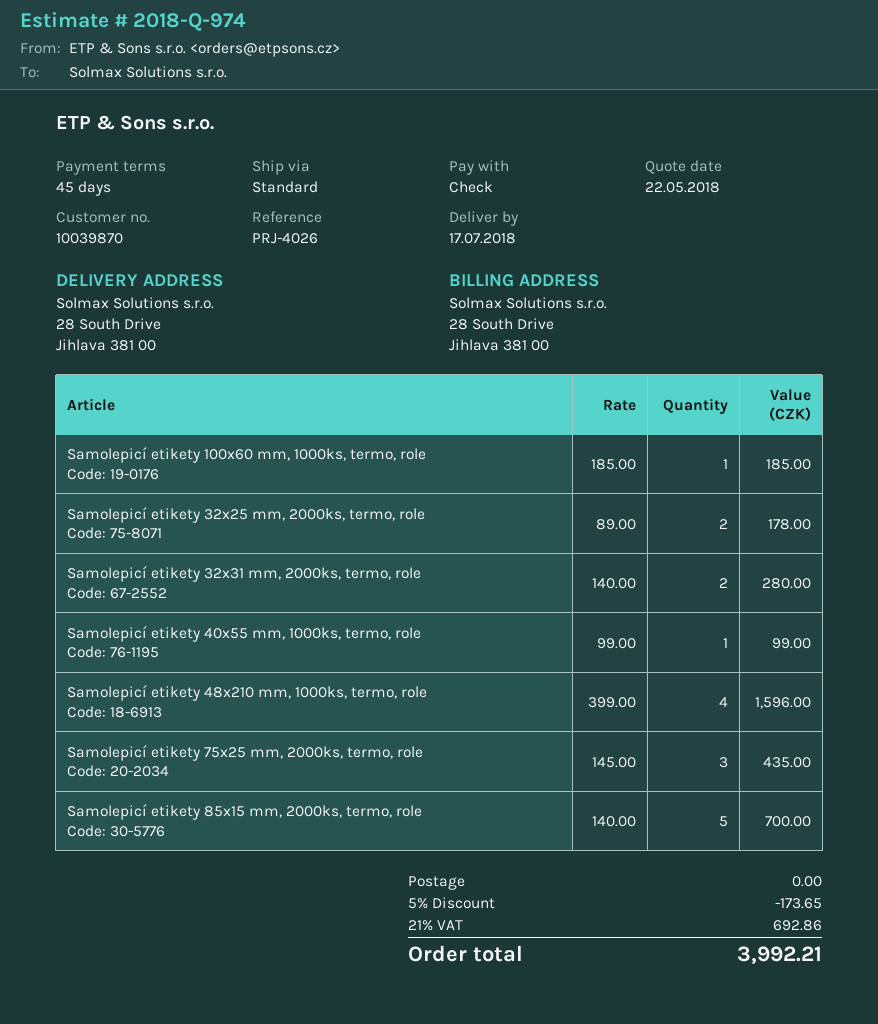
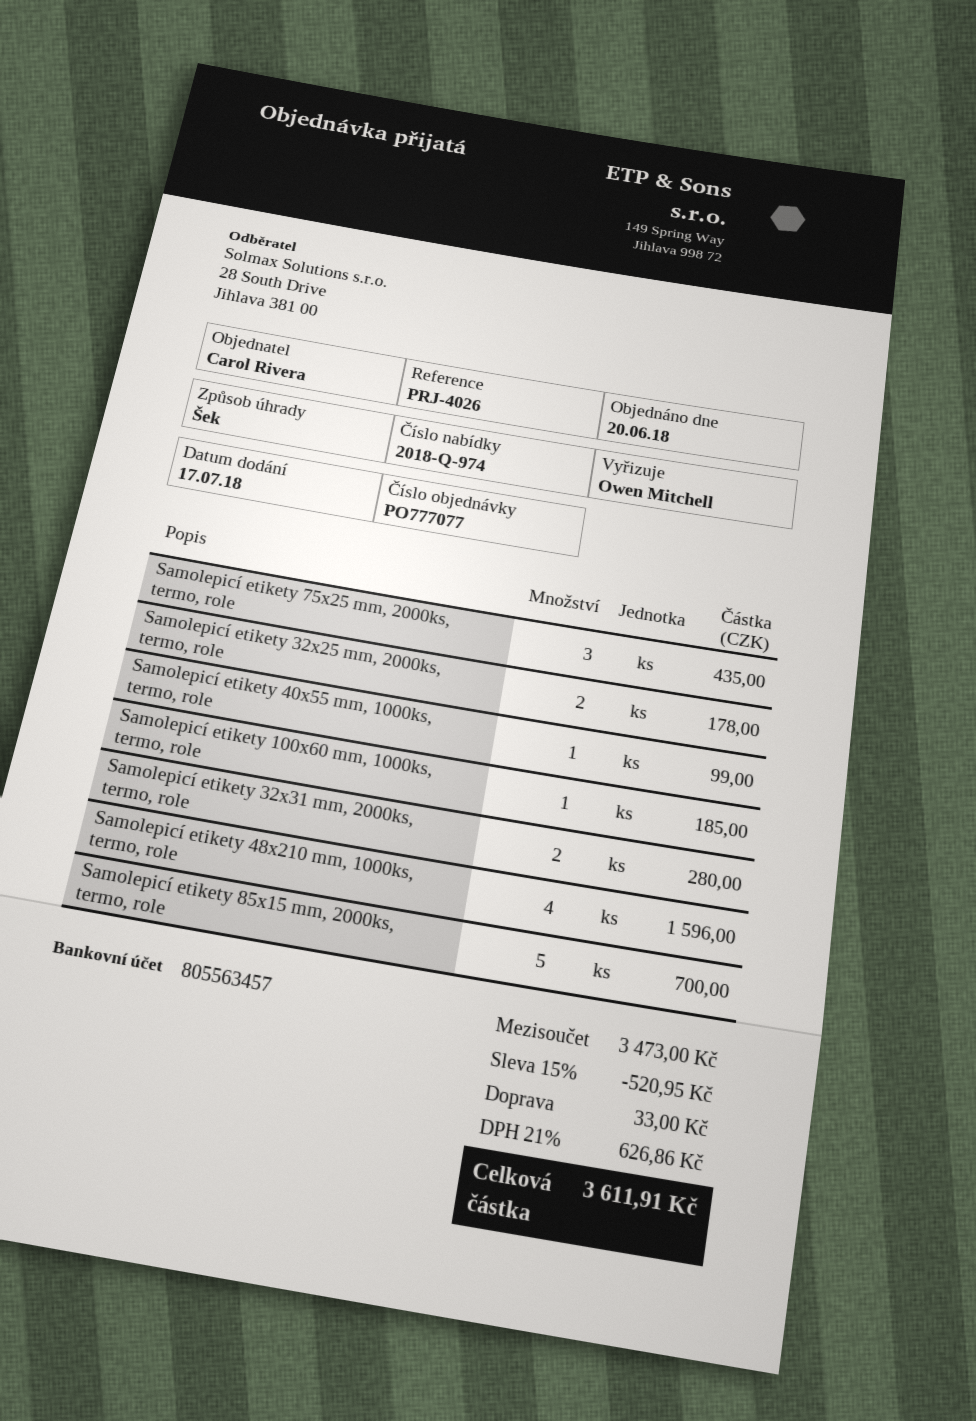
discount: 5% = 173.65 -> 15% = 520.95
shipping: 0.00 -> 33.00
tax: 21% = 692.86 -> 21% = 626.86
total: 3992.21 -> 3611.91

